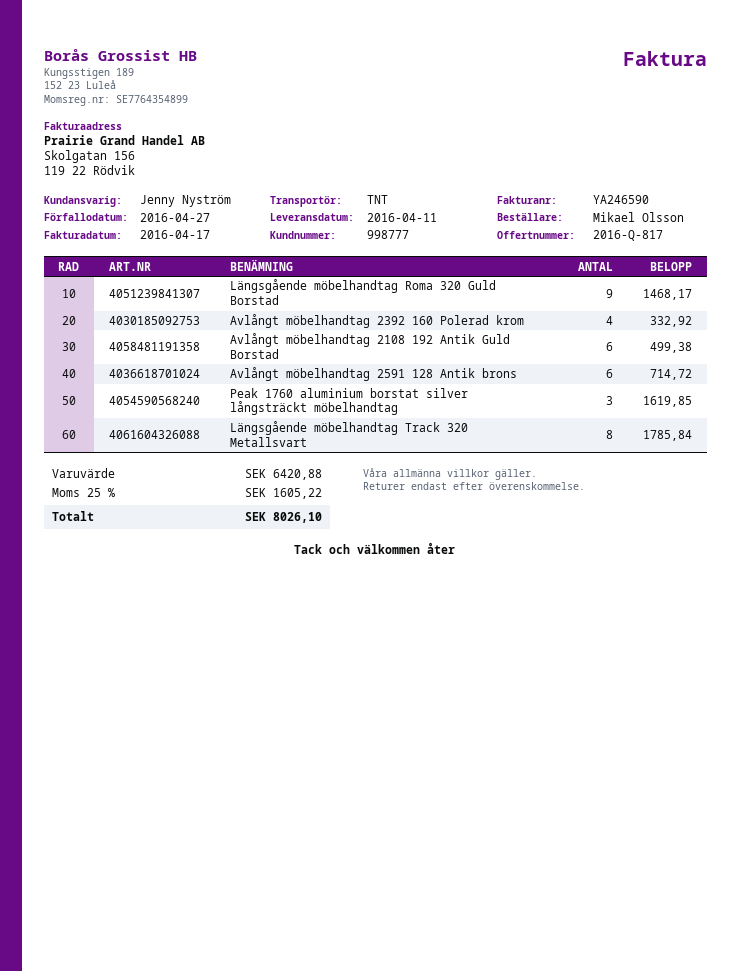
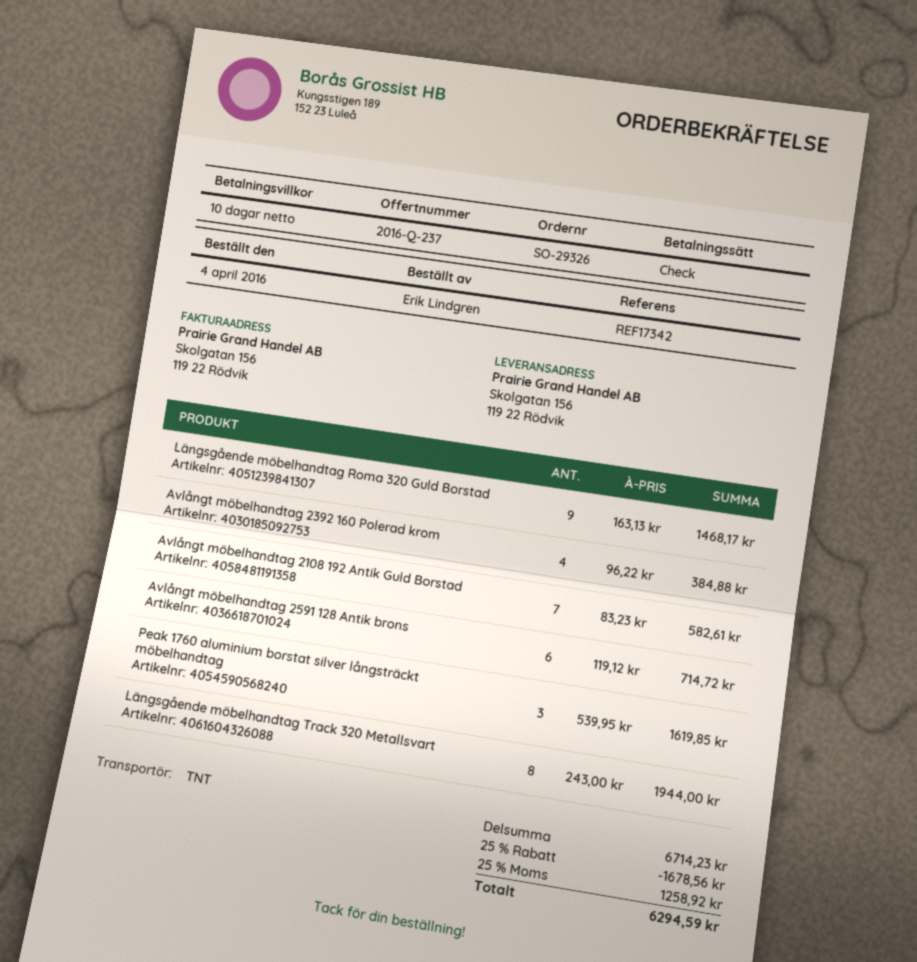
quote number: 2016-Q-817 -> 2016-Q-237
ordered by: Mikael Olsson -> Erik Lindgren
Avlångt möbelhandtag 2392 160 Polerad krom: 4 for 332.92 -> 4 for 384.88
Avlångt möbelhandtag 2108 192 Antik Guld Borstad: 6 for 499.38 -> 7 for 582.61
Längsgående möbelhandtag Track 320 Metallsvart: 8 for 1785.84 -> 8 for 1944.00
subtotal: 6420.88 -> 6714.23
discount: none -> 25% = 1678.56
tax: 25% = 1605.22 -> 25% = 1258.92
total: 8026.10 -> 6294.59

